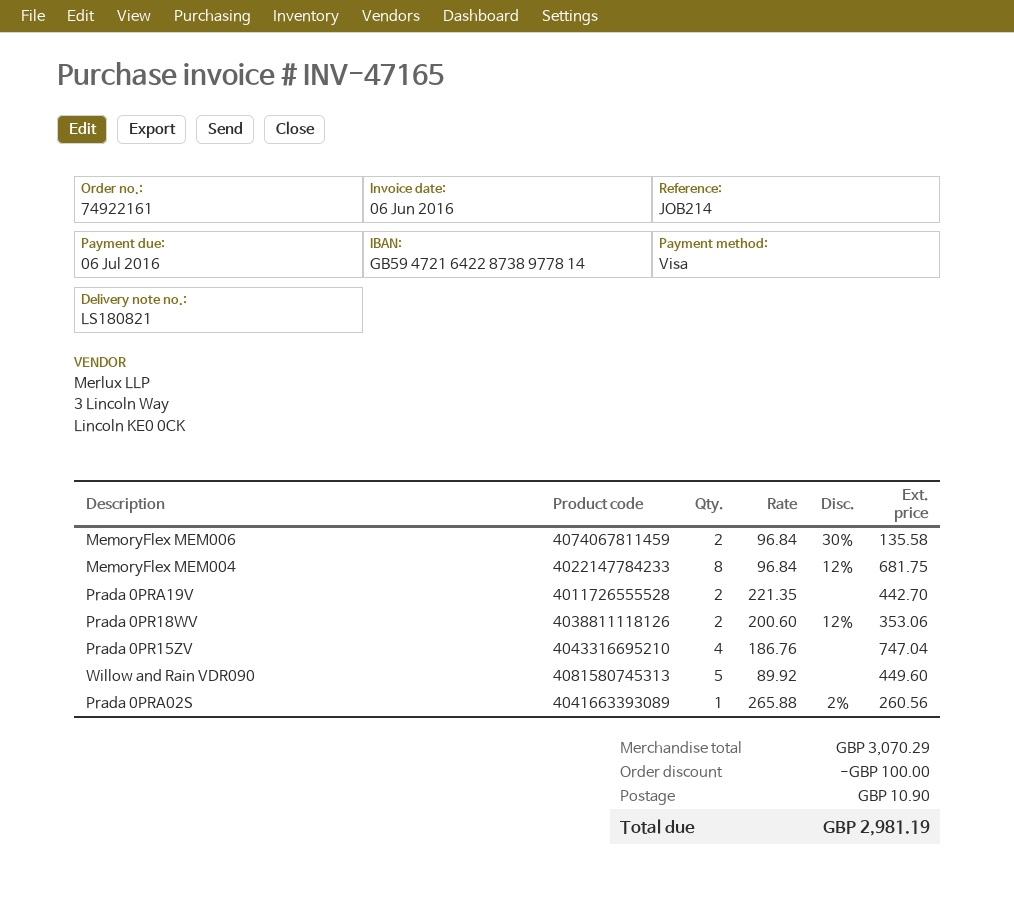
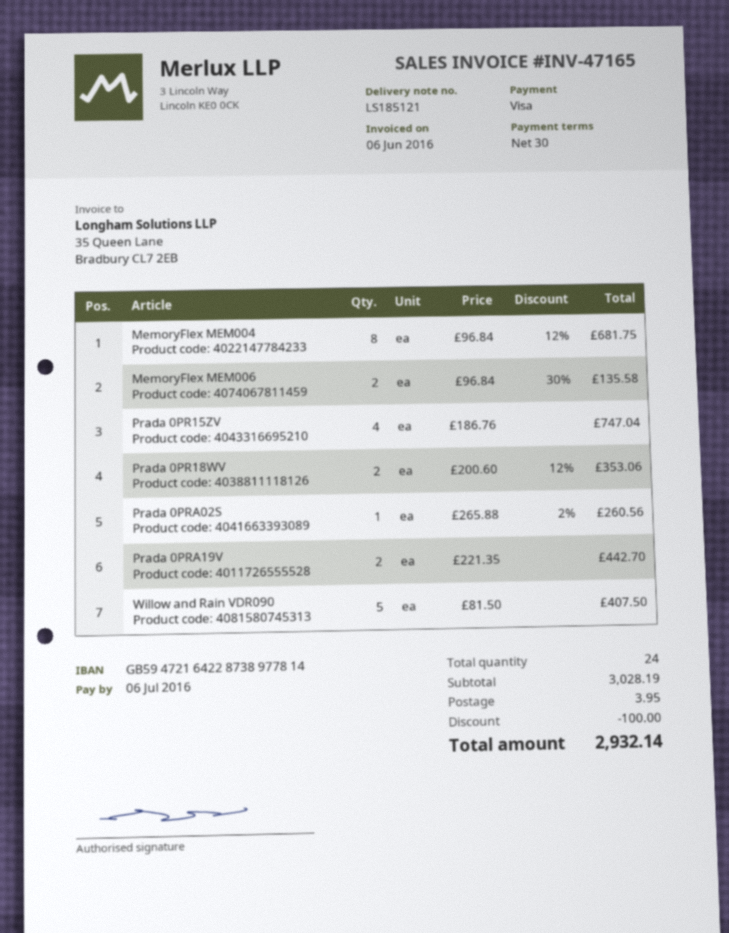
delivery note number: LS180821 -> LS185121
Willow and Rain VDR090: 5 x 89.92 = 449.60 -> 5 x 81.50 = 407.50
subtotal: 3070.29 -> 3028.19
shipping: 10.90 -> 3.95
total: 2981.19 -> 2932.14

